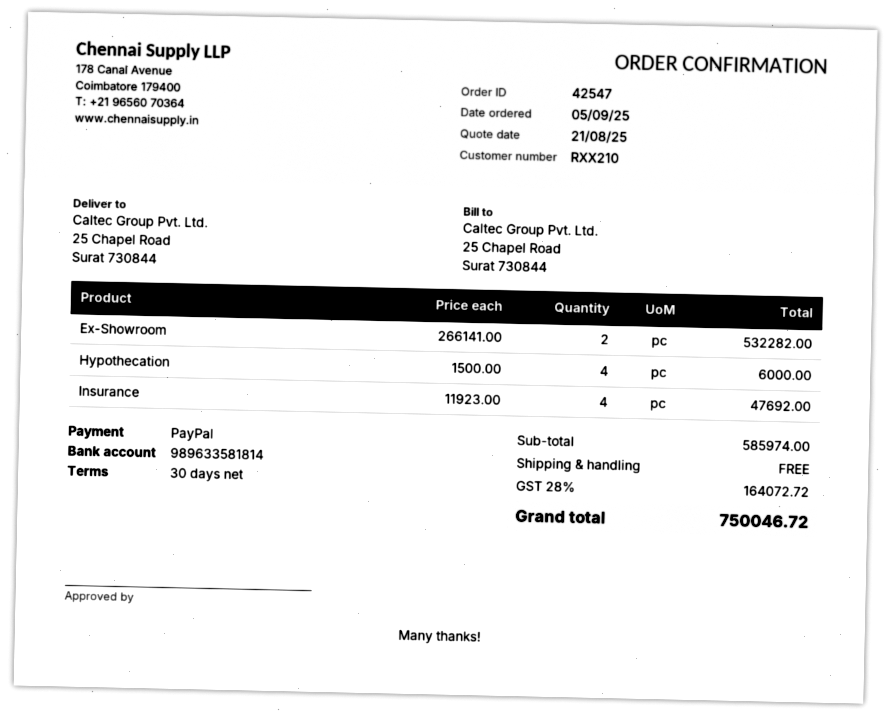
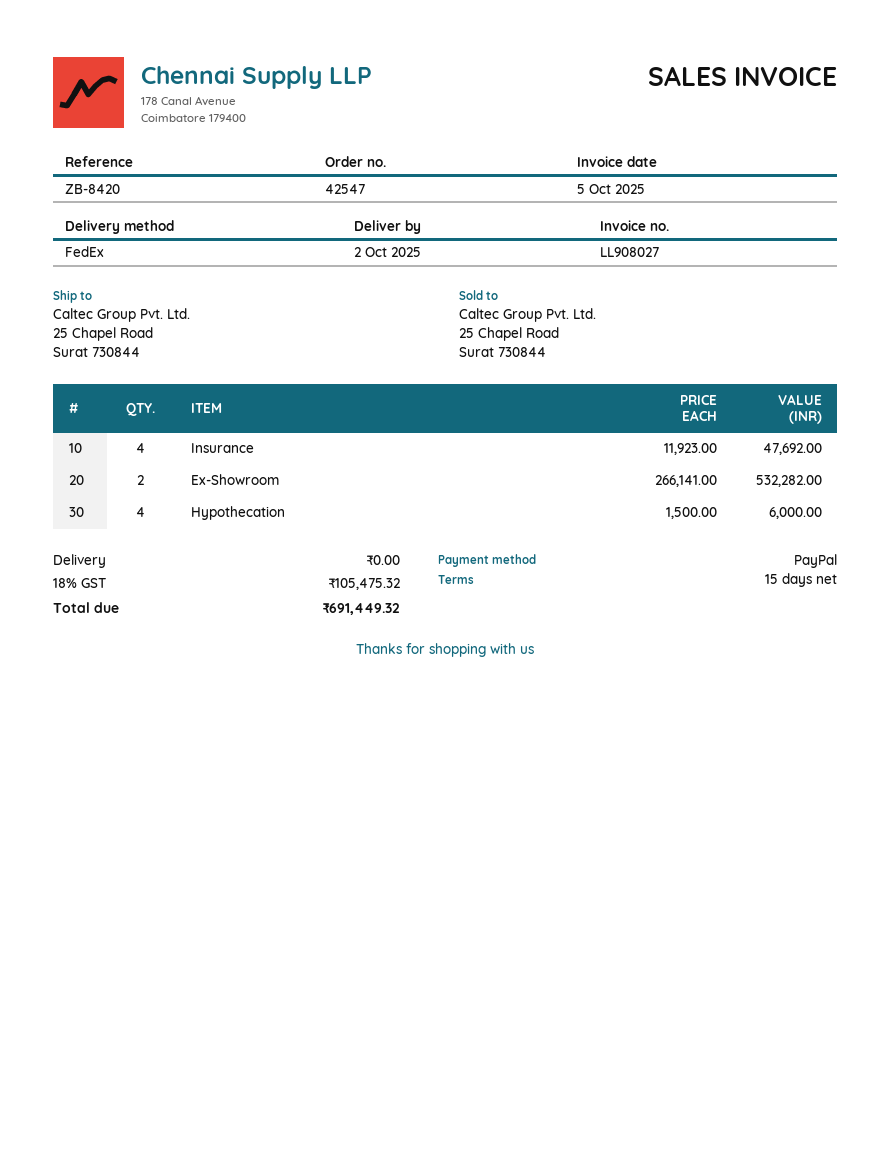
payment terms: 30 days -> 15 days
tax: 28% = 164072.72 -> 18% = 105475.32
total: 750046.72 -> 691449.32

